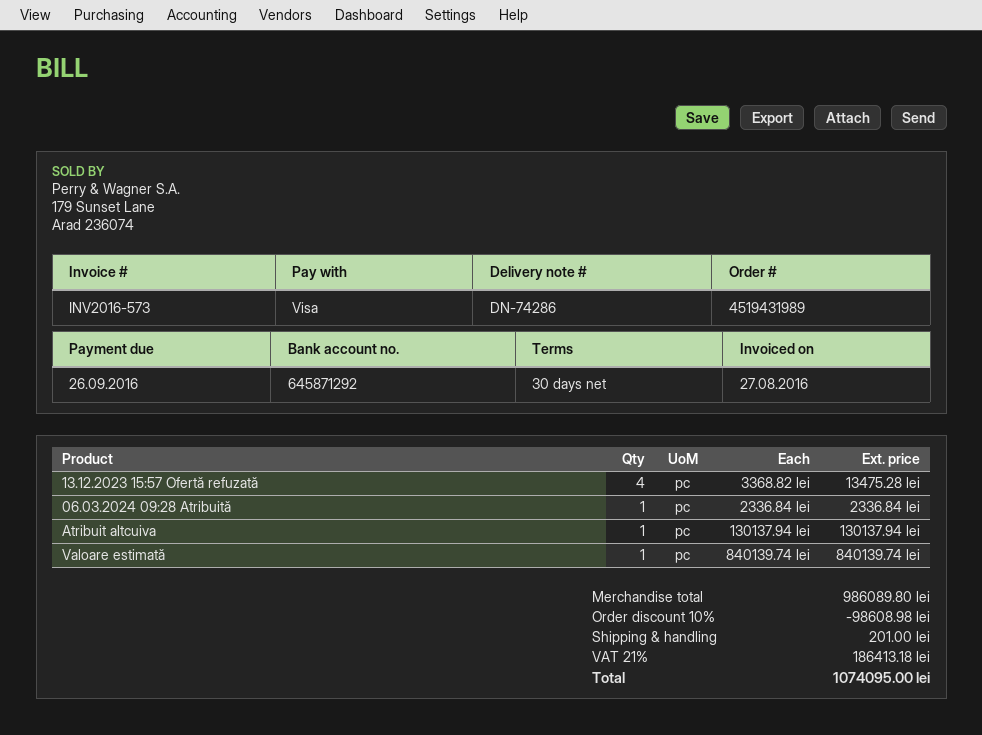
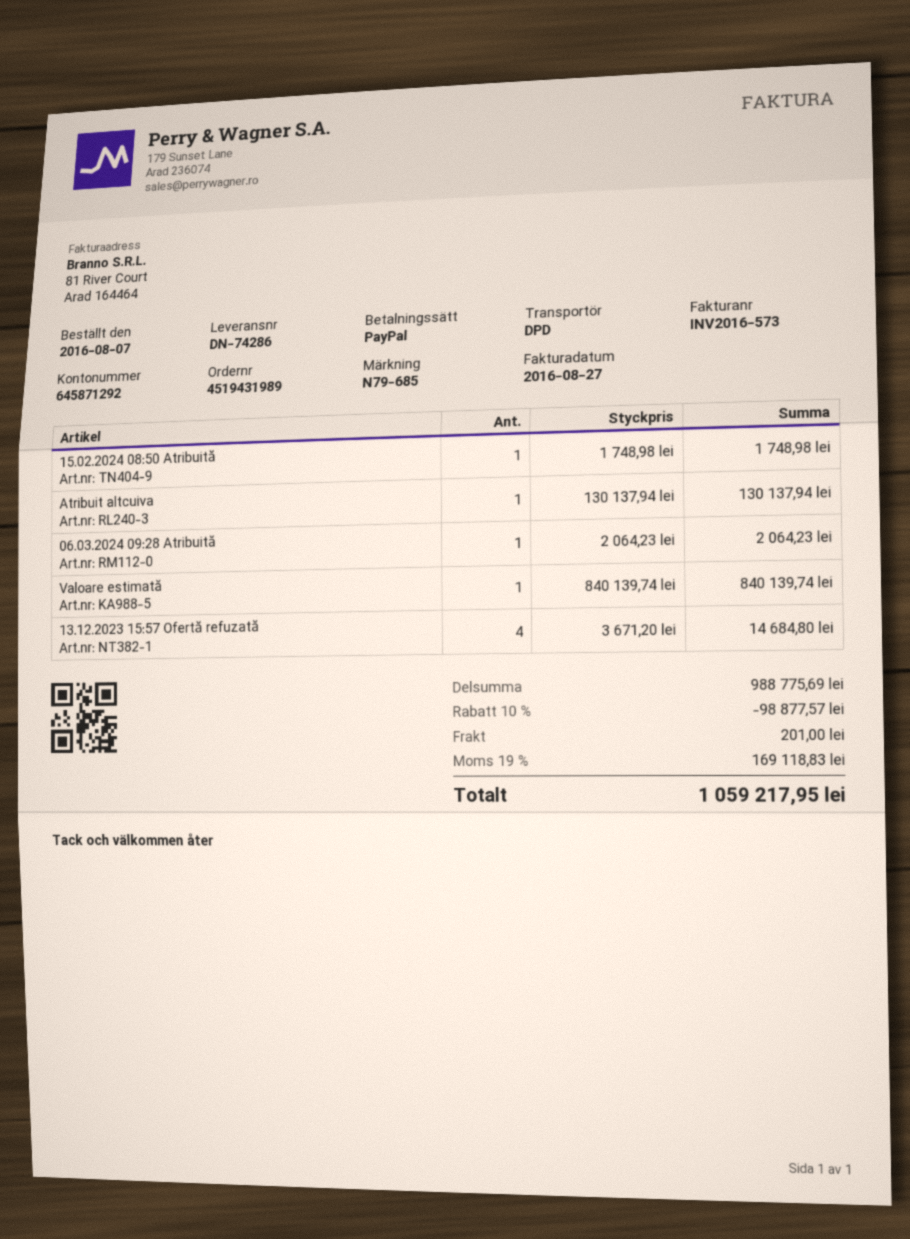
payment method: Visa -> PayPal
13.12.2023 15:57 Ofertă refuzată: 4 x 3368.82 = 13475.28 -> 4 x 3671.20 = 14684.80
06.03.2024 09:28 Atribuită: 1 x 2336.84 = 2336.84 -> 1 x 2064.23 = 2064.23
15.02.2024 08:50 Atribuită: none -> 1 x 1748.98 = 1748.98
subtotal: 986089.80 -> 988775.69
discount: 10% = 98608.98 -> 10% = 98877.57
tax: 21% = 186413.18 -> 19% = 169118.83
total: 1074095.00 -> 1059217.95

